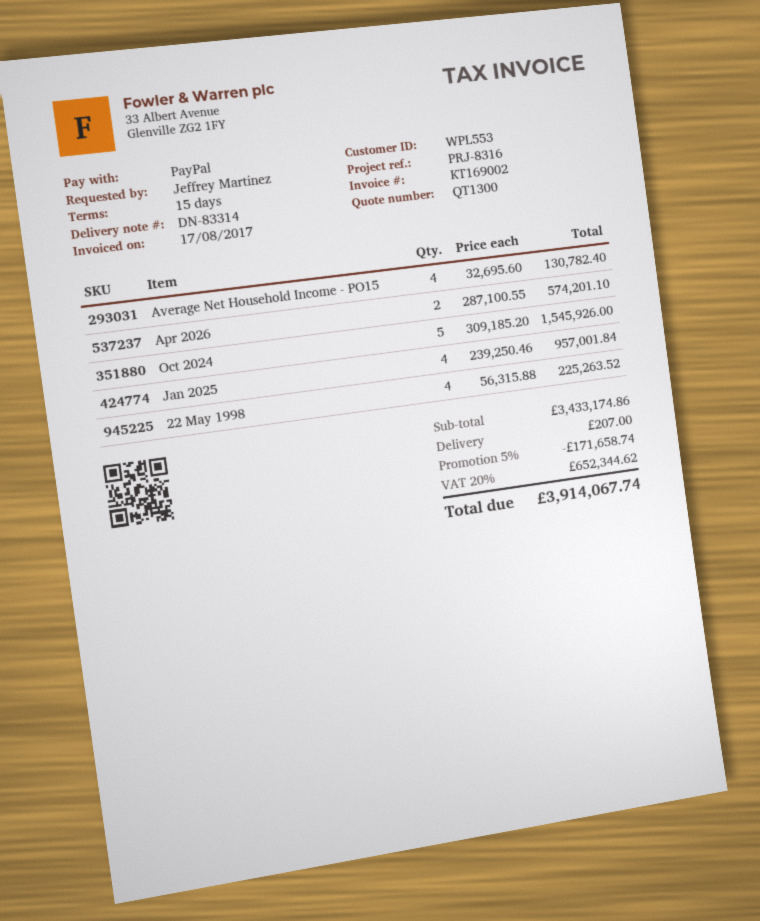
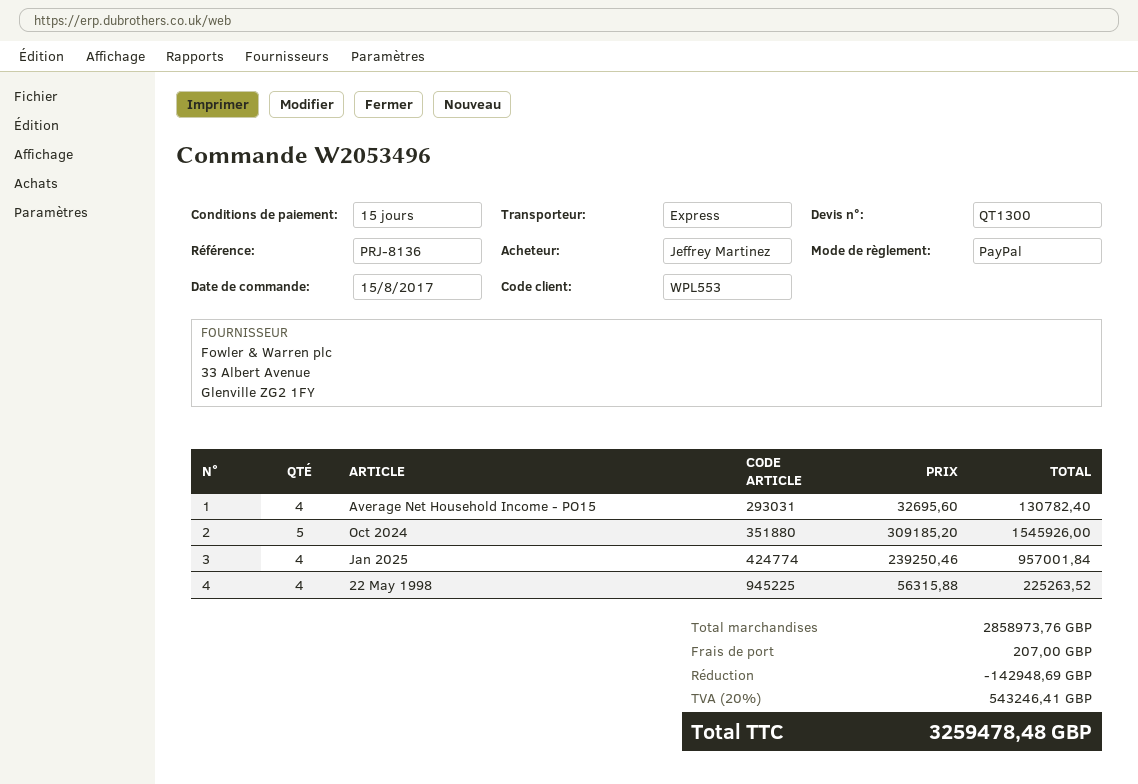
reference: PRJ-8316 -> PRJ-8136
Apr 2026: 2 x 287100.55 = 574201.10 -> none
subtotal: 3433174.86 -> 2858973.76
discount: 171658.74 -> 142948.69
tax: 20% = 652344.62 -> 20% = 543246.41
total: 3914067.74 -> 3259478.48

